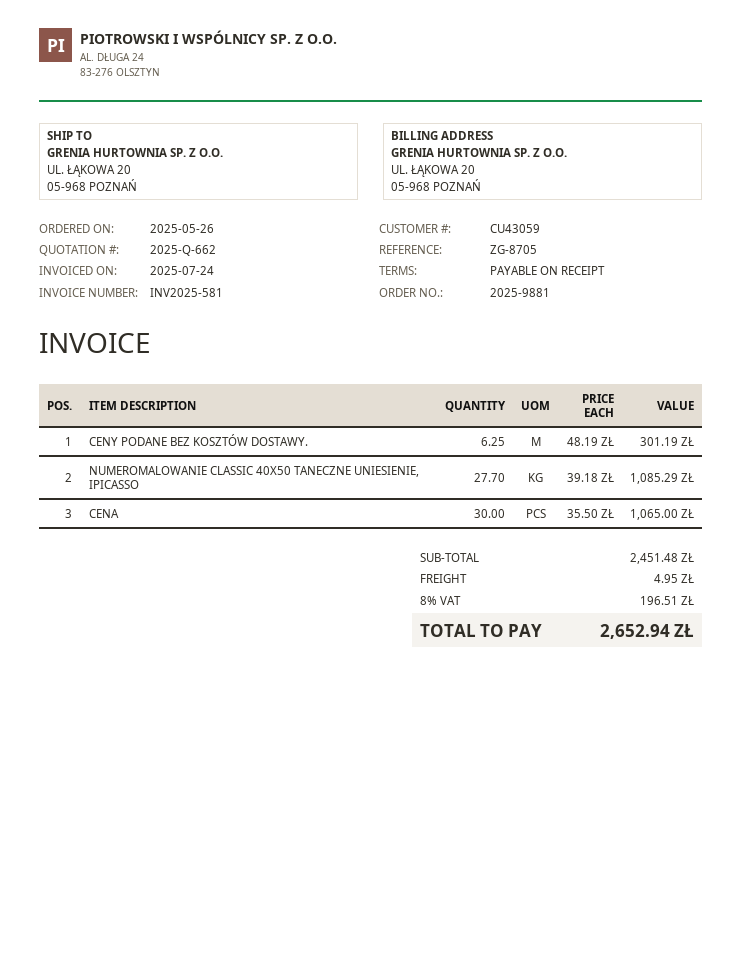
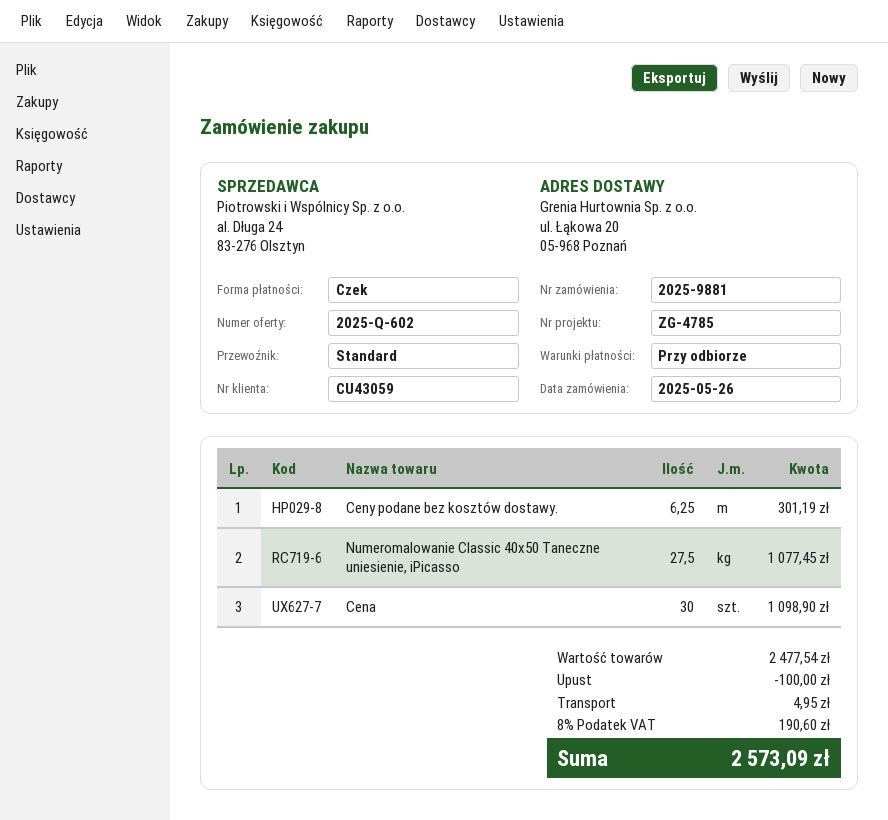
quote number: 2025-Q-662 -> 2025-Q-602
reference: ZG-8705 -> ZG-4785
NUMEROMALOWANIE CLASSIC 40X50 TANECZNE UNIESIENIE, IPICASSO: 27.7 for 1085.29 -> 27.5 for 1077.45
CENA: 30 for 1065.00 -> 30 for 1098.90
subtotal: 2451.48 -> 2477.54
discount: none -> 100.00
tax: 8% = 196.51 -> 8% = 190.60
total: 2652.94 -> 2573.09

